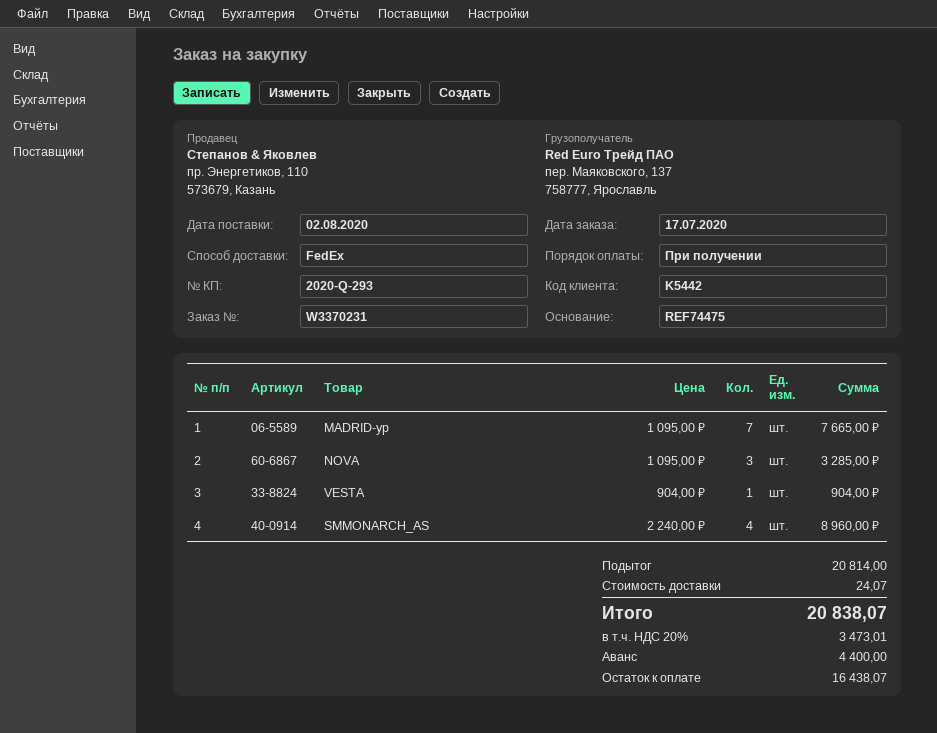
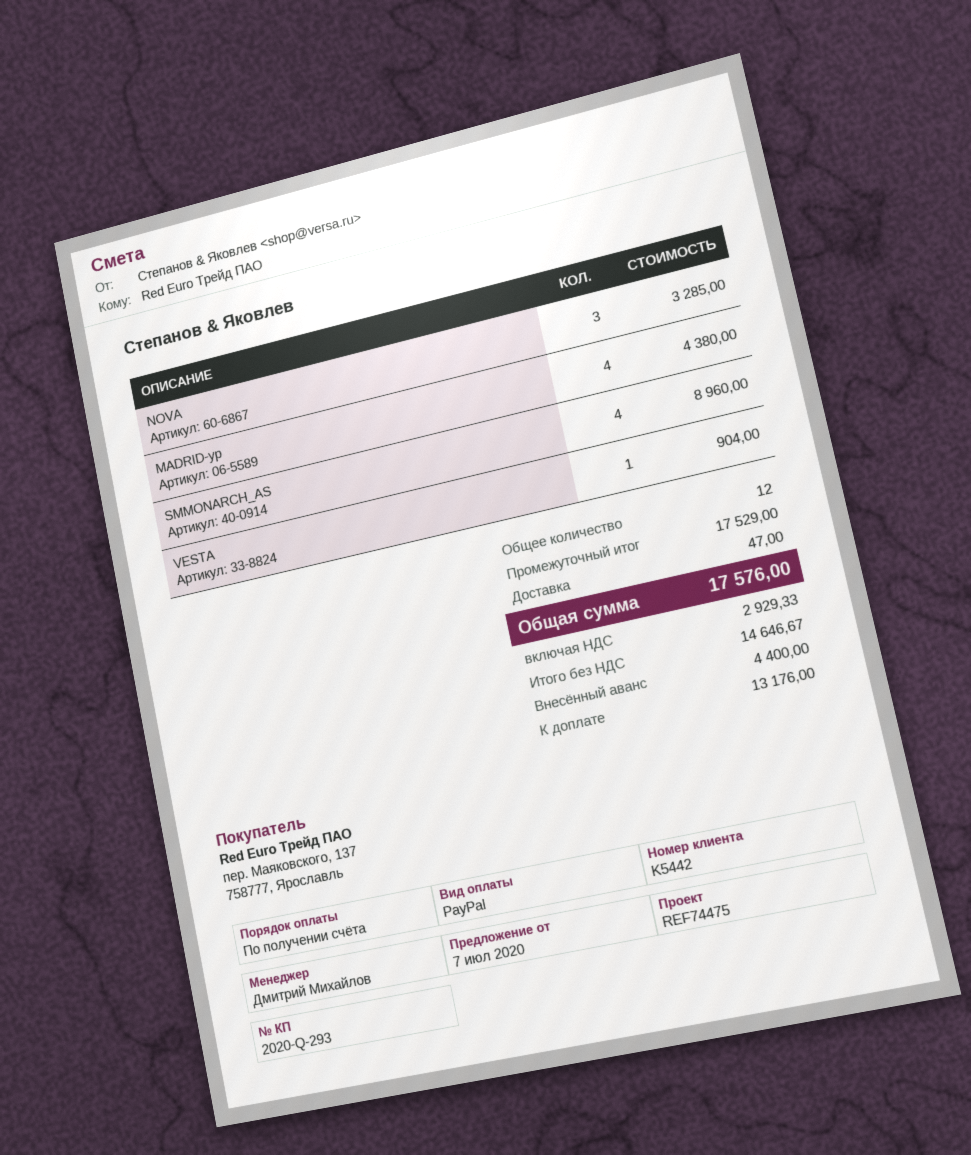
MADRID-yp: 7 for 7665.00 -> 4 for 4380.00
subtotal: 20814.00 -> 17529.00
shipping: 24.07 -> 47.00
tax: 3473.01 -> 2929.33
total: 20838.07 -> 17576.00
balance: 16438.07 -> 13176.00

